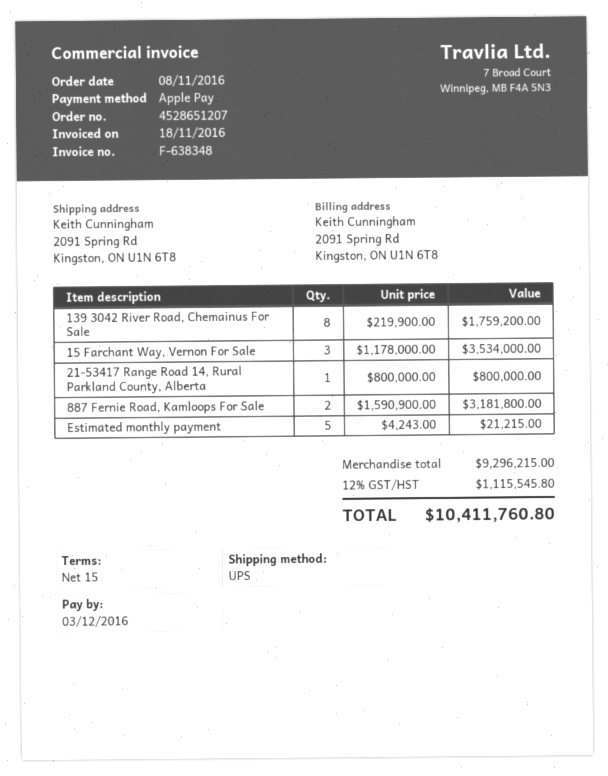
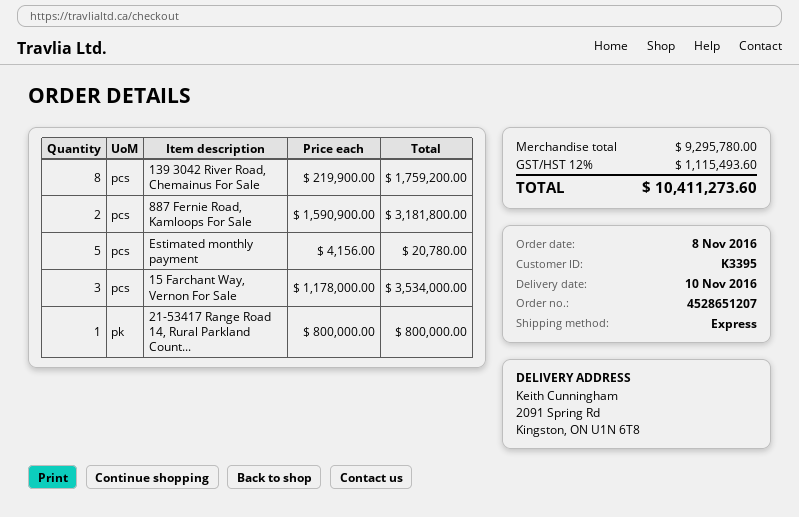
shipping method: UPS -> express
Estimated monthly payment: 5 x 4243.00 = 21215.00 -> 5 x 4156.00 = 20780.00
subtotal: 9296215.00 -> 9295780.00
tax: 12% = 1115545.80 -> 12% = 1115493.60
total: 10411760.80 -> 10411273.60

